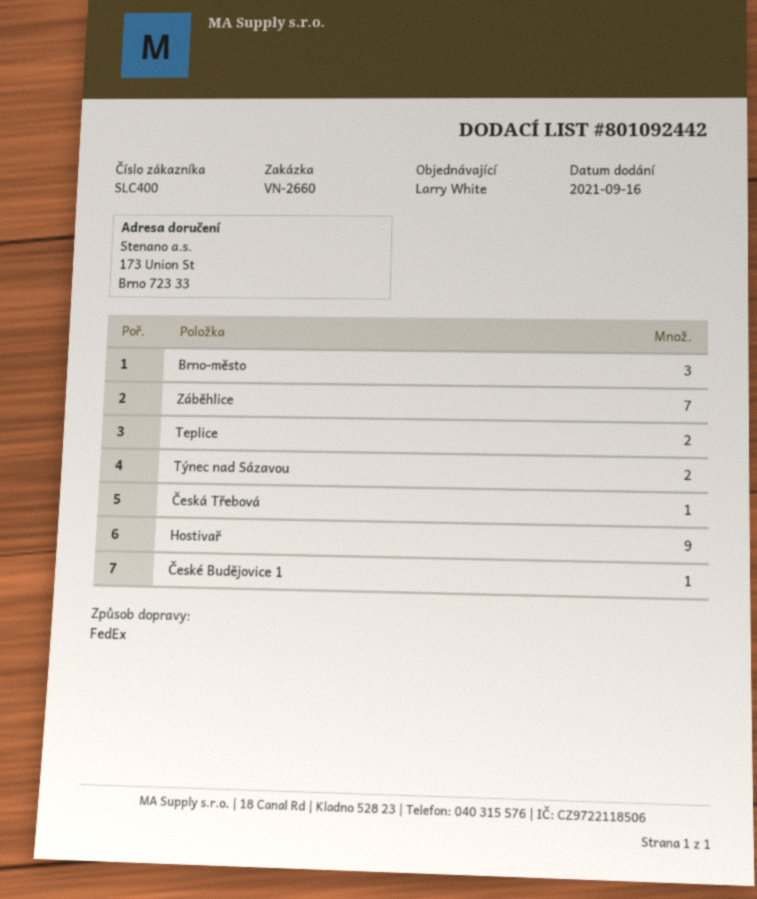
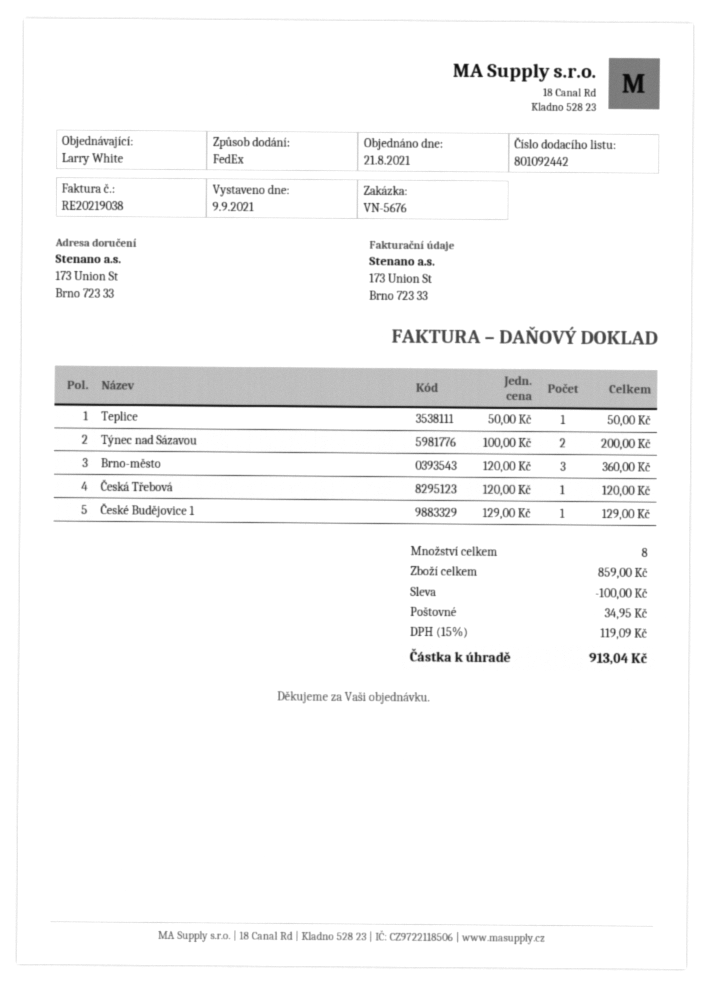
reference: VN-2660 -> VN-5676
Záběhlice: 7 -> none
Teplice: 2 -> 1
Hostivař: 9 -> none

